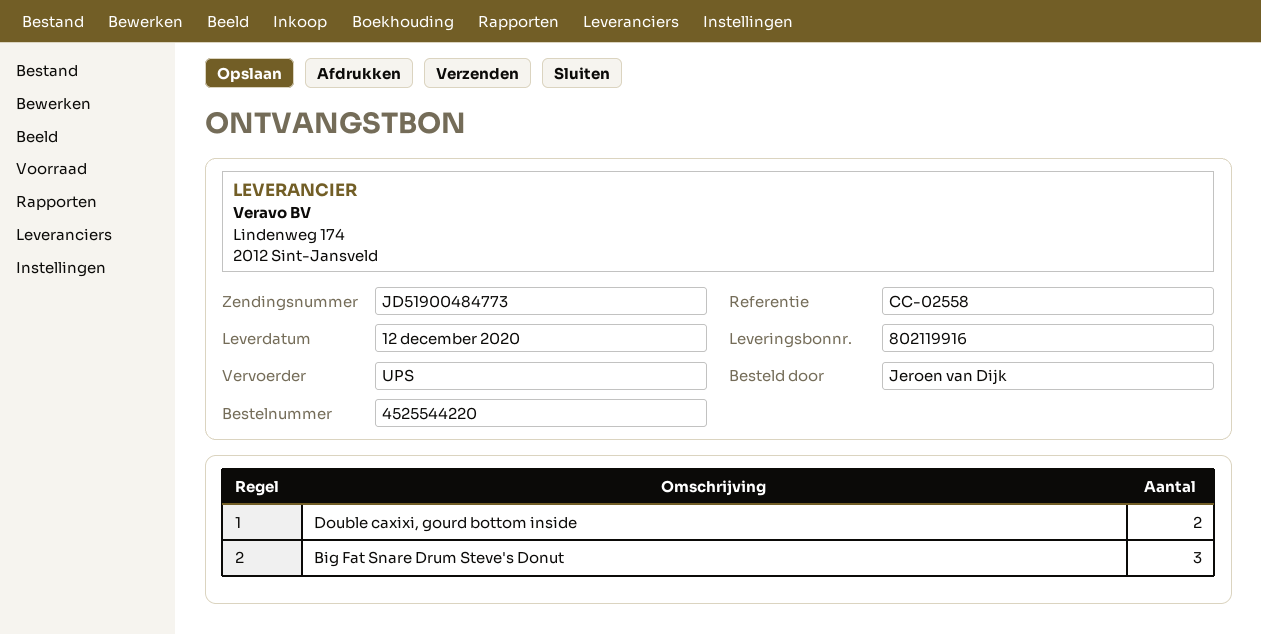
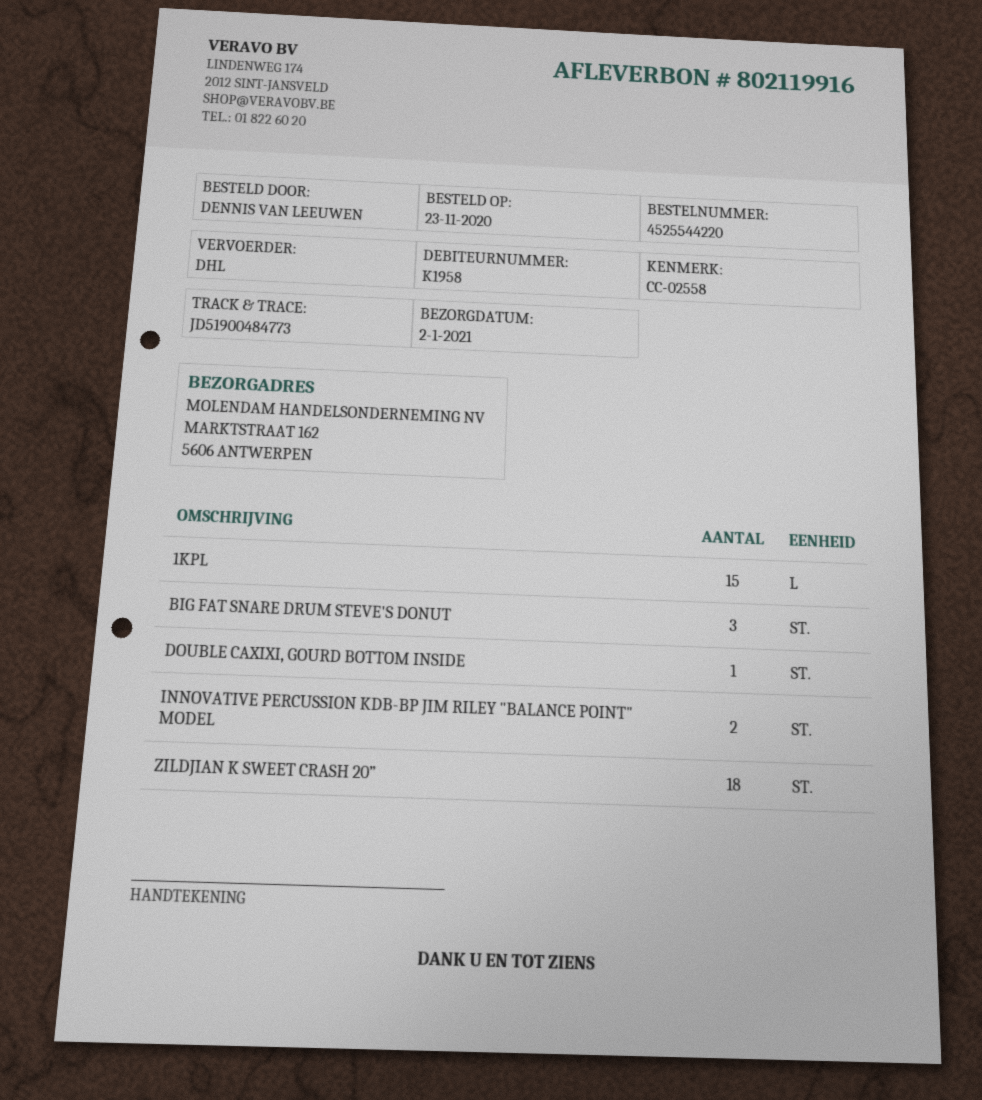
delivery date: 2020-12-12 -> 2021-01-02
ordered by: Jeroen van Dijk -> DENNIS VAN LEEUWEN
shipping method: UPS -> DHL
Double caxixi, gourd bottom inside: 2 -> 1
1KPL: none -> 15
INNOVATIVE PERCUSSION KDB-BP JIM RILEY "BALANCE POINT" MODEL: none -> 2
ZILDJIAN K SWEET CRASH 20”: none -> 18

